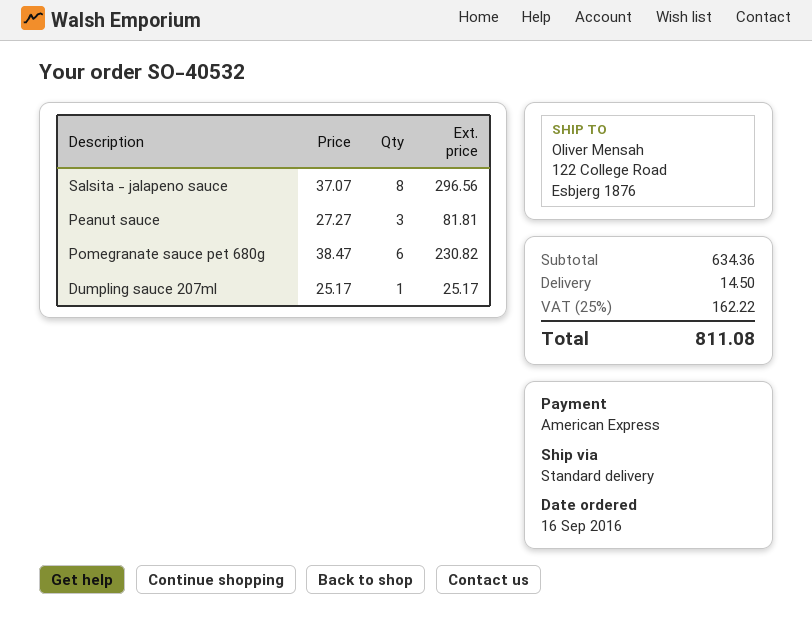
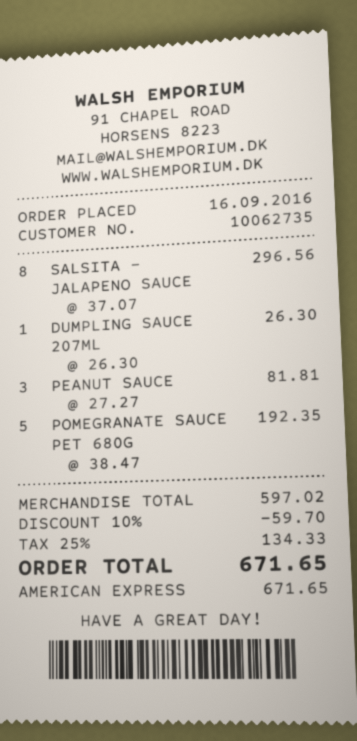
Pomegranate sauce pet 680g: 6 x 38.47 = 230.82 -> 5 x 38.47 = 192.35
Dumpling sauce 207ml: 1 x 25.17 = 25.17 -> 1 x 26.30 = 26.30
subtotal: 634.36 -> 597.02
discount: none -> 10% = 59.70
shipping: 14.50 -> none
tax: 25% = 162.22 -> 25% = 134.33
total: 811.08 -> 671.65

